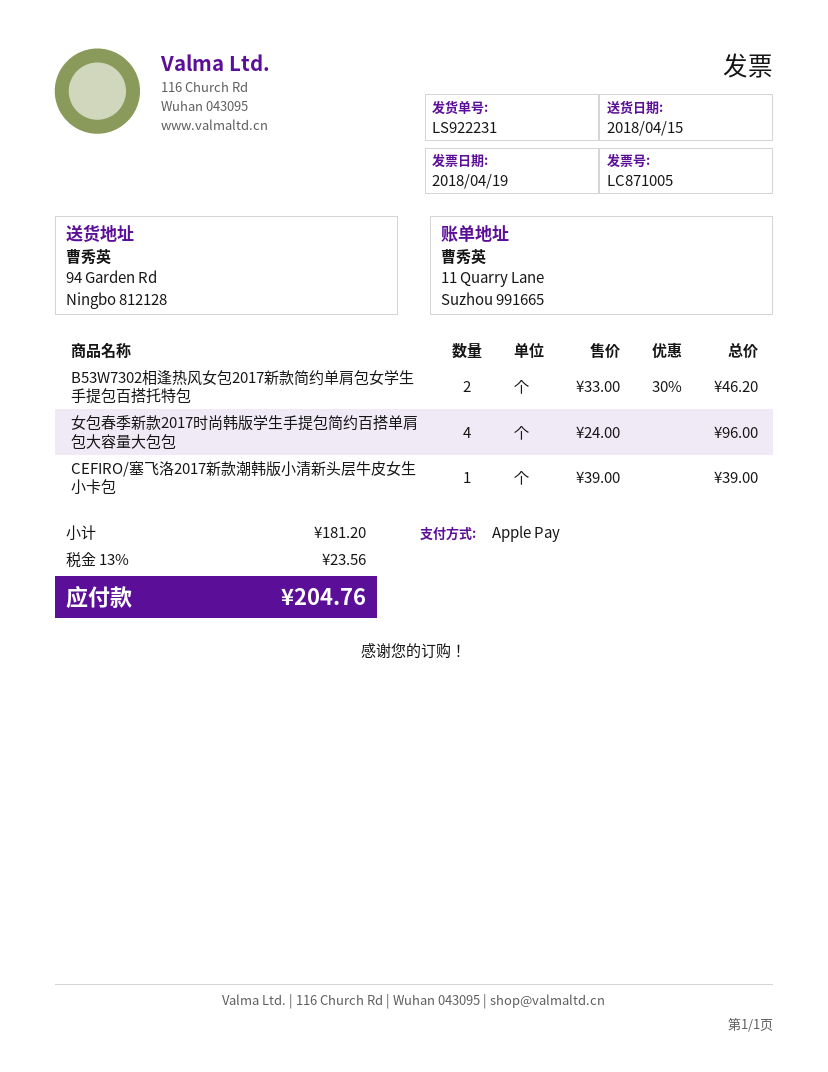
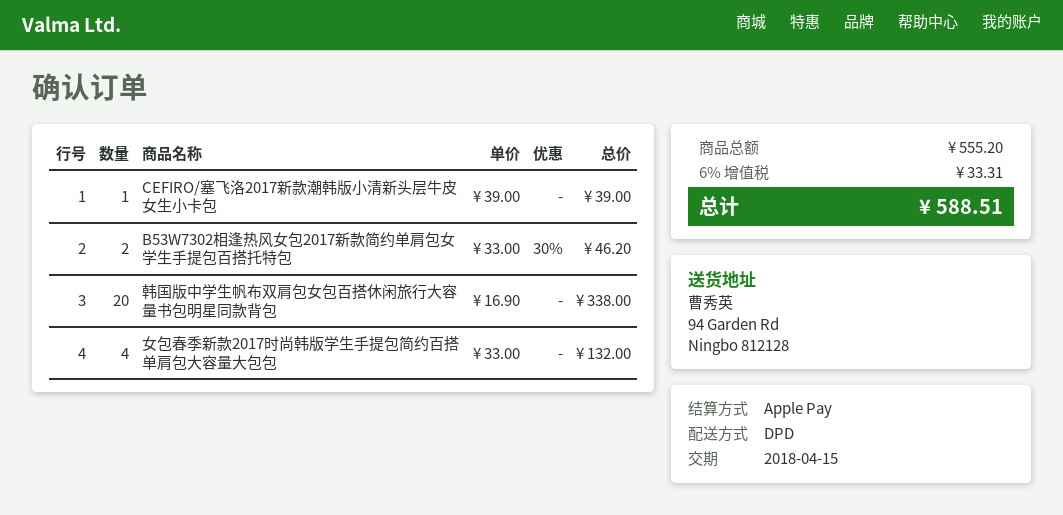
女包春季新款2017时尚韩版学生手提包简约百搭单肩包大容量大包包: 4 x 24.00 = 96.00 -> 4 x 33.00 = 132.00
韩国版中学生帆布双肩包女包百搭休闲旅行大容量书包明星同款背包: none -> 20 x 16.90 = 338.00
subtotal: 181.20 -> 555.20
tax: 13% = 23.56 -> 6% = 33.31
total: 204.76 -> 588.51

